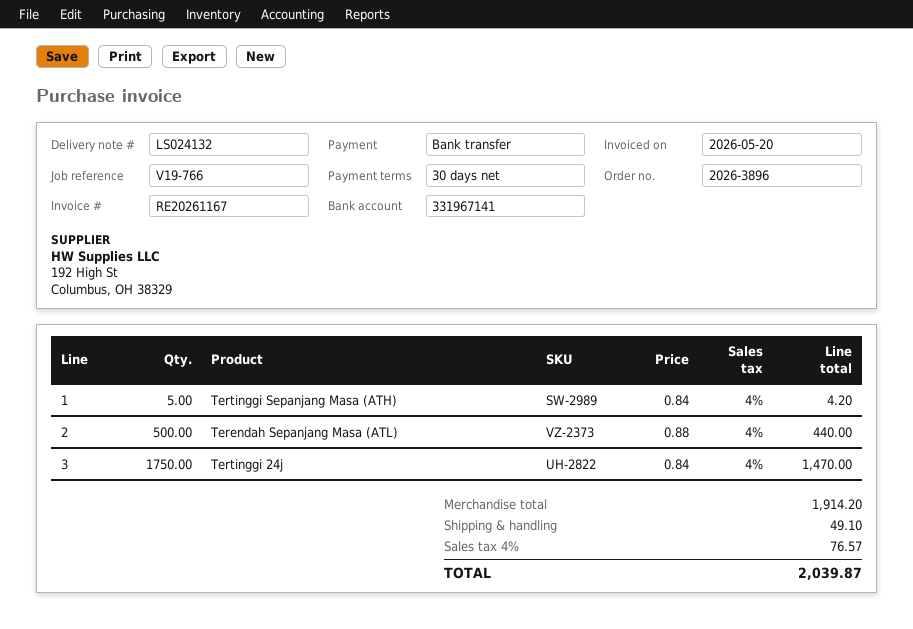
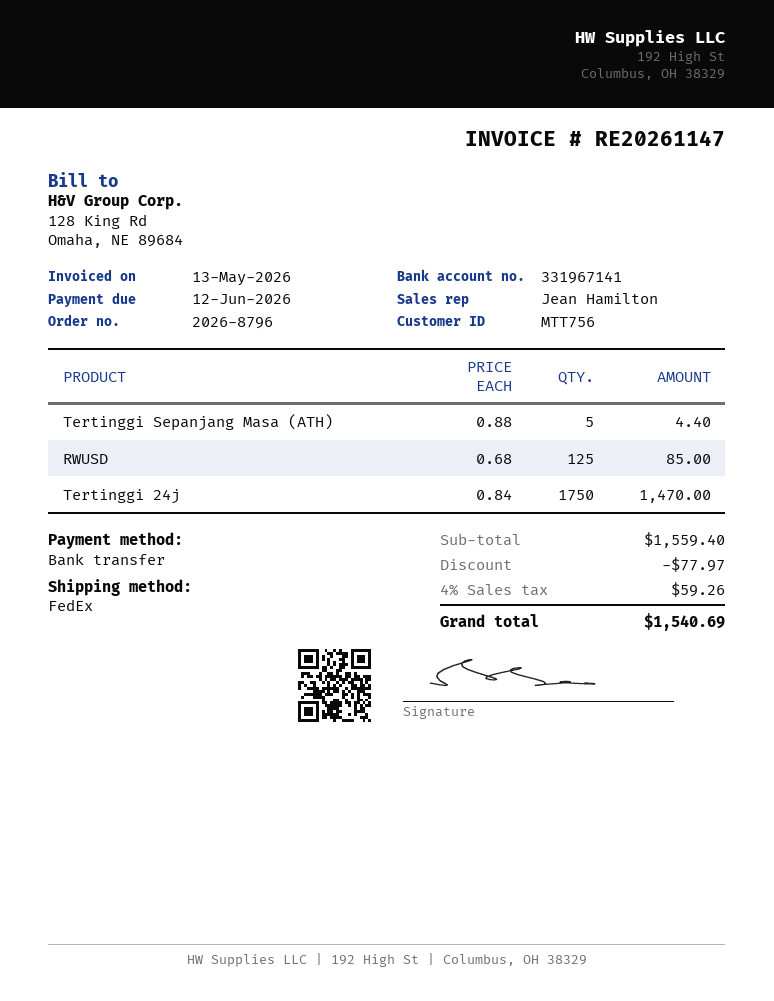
order number: 2026-3896 -> 2026-8796
invoice number: RE20261167 -> RE20261147
invoice date: 2026-05-20 -> 2026-05-13
Tertinggi Sepanjang Masa (ATH): 5 x 0.84 = 4.20 -> 5 x 0.88 = 4.40
Terendah Sepanjang Masa (ATL): 500 x 0.88 = 440.00 -> none
RWUSD: none -> 125 x 0.68 = 85.00
subtotal: 1914.20 -> 1559.40
discount: none -> 77.97
shipping: 49.10 -> none
tax: 4% = 76.57 -> 4% = 59.26
total: 2039.87 -> 1540.69

